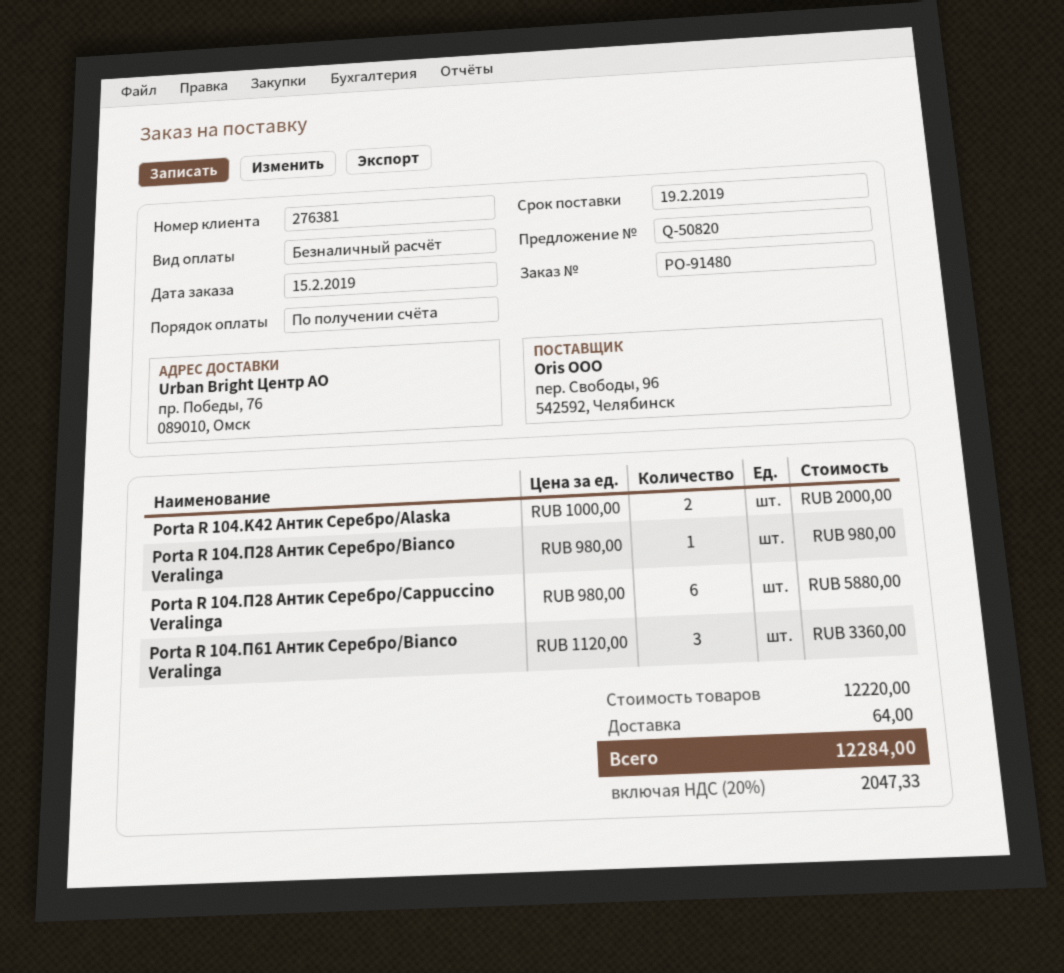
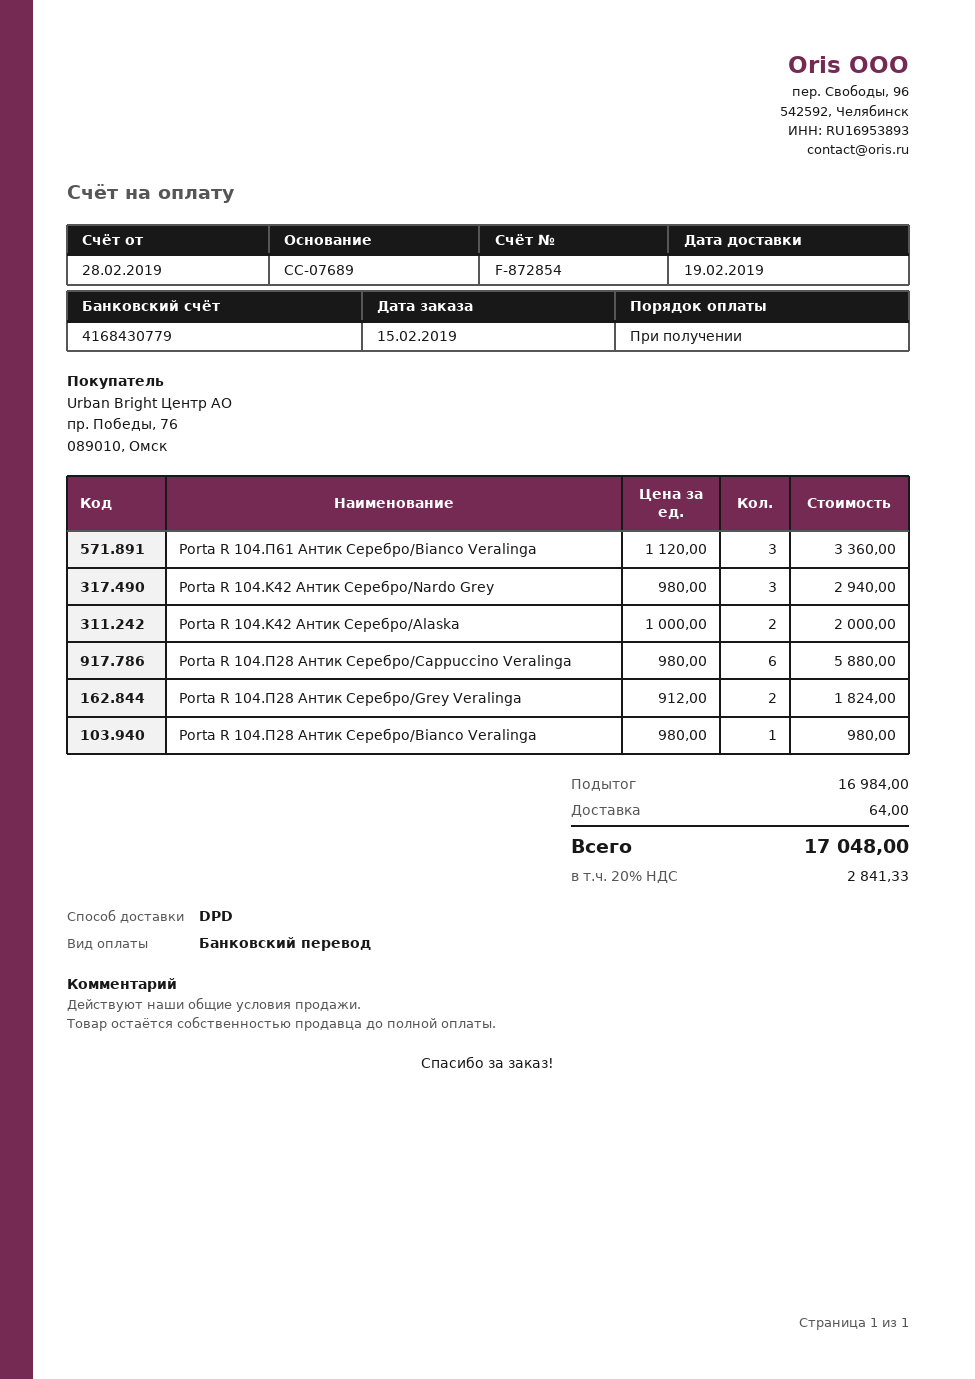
Porta R 104.K42 Антик Серебро/Nardo Grey: none -> 3 x 980.00 = 2940.00
Porta R 104.П28 Антик Серебро/Grey Veralinga: none -> 2 x 912.00 = 1824.00
subtotal: 12220.00 -> 16984.00
tax: 20% = 2047.33 -> 20% = 2841.33
total: 12284.00 -> 17048.00

